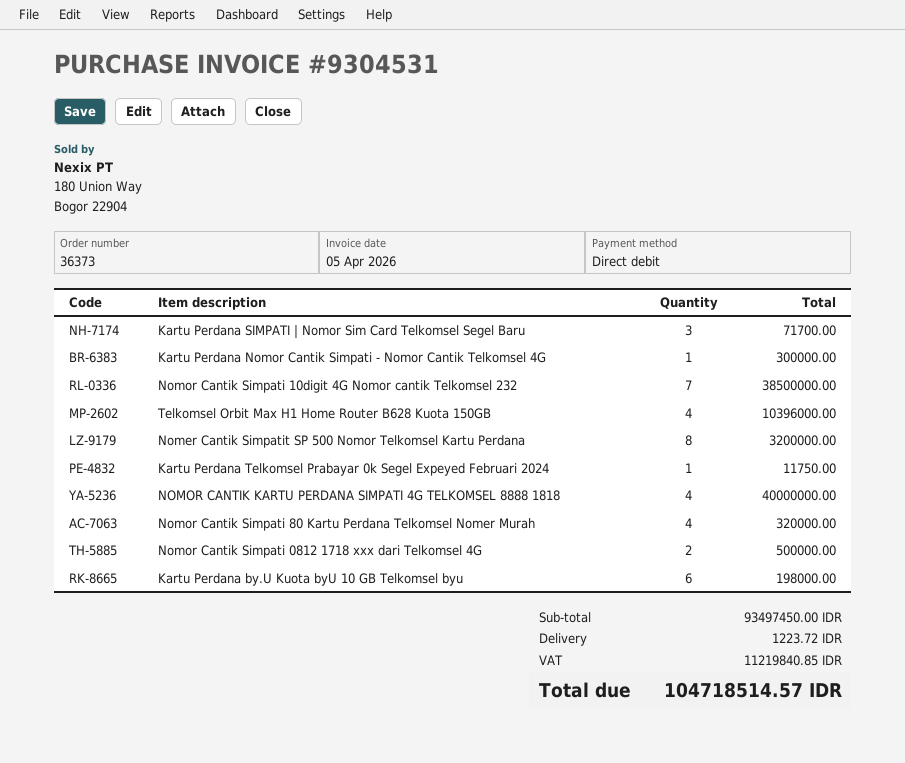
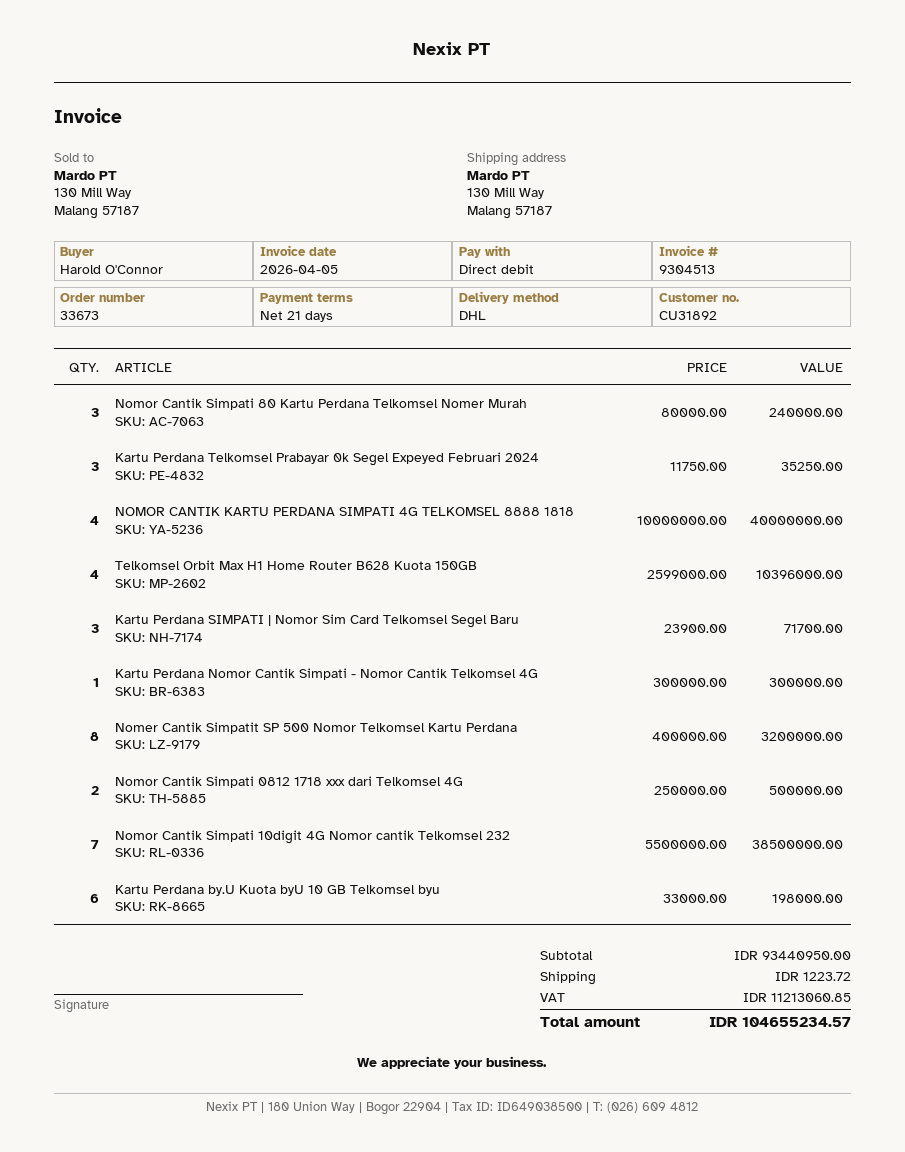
order number: 36373 -> 33673
invoice number: 9304531 -> 9304513
Kartu Perdana Telkomsel Prabayar 0k Segel Expeyed Februari 2024: 1 for 11750.00 -> 3 for 35250.00
Nomor Cantik Simpati 80 Kartu Perdana Telkomsel Nomer Murah: 4 for 320000.00 -> 3 for 240000.00
subtotal: 93497450.00 -> 93440950.00
tax: 11219840.85 -> 11213060.85
total: 104718514.57 -> 104655234.57

